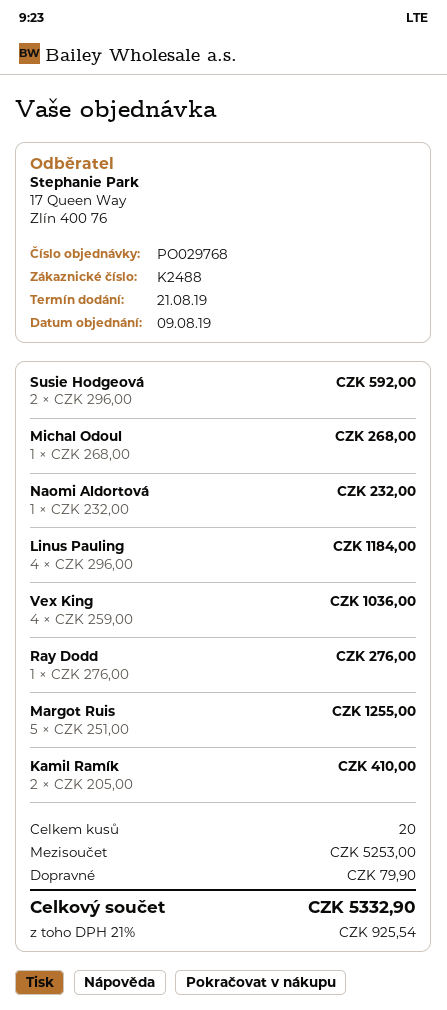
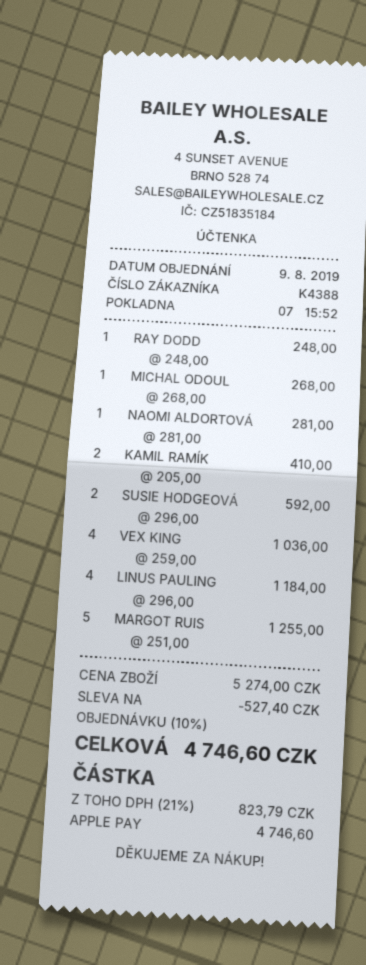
customer number: K2488 -> K4388
Naomi Aldortová: 1 x 232.00 = 232.00 -> 1 x 281.00 = 281.00
Ray Dodd: 1 x 276.00 = 276.00 -> 1 x 248.00 = 248.00
subtotal: 5253.00 -> 5274.00
discount: none -> 10% = 527.40
shipping: 79.90 -> none
tax: 21% = 925.54 -> 21% = 823.79
total: 5332.90 -> 4746.60

